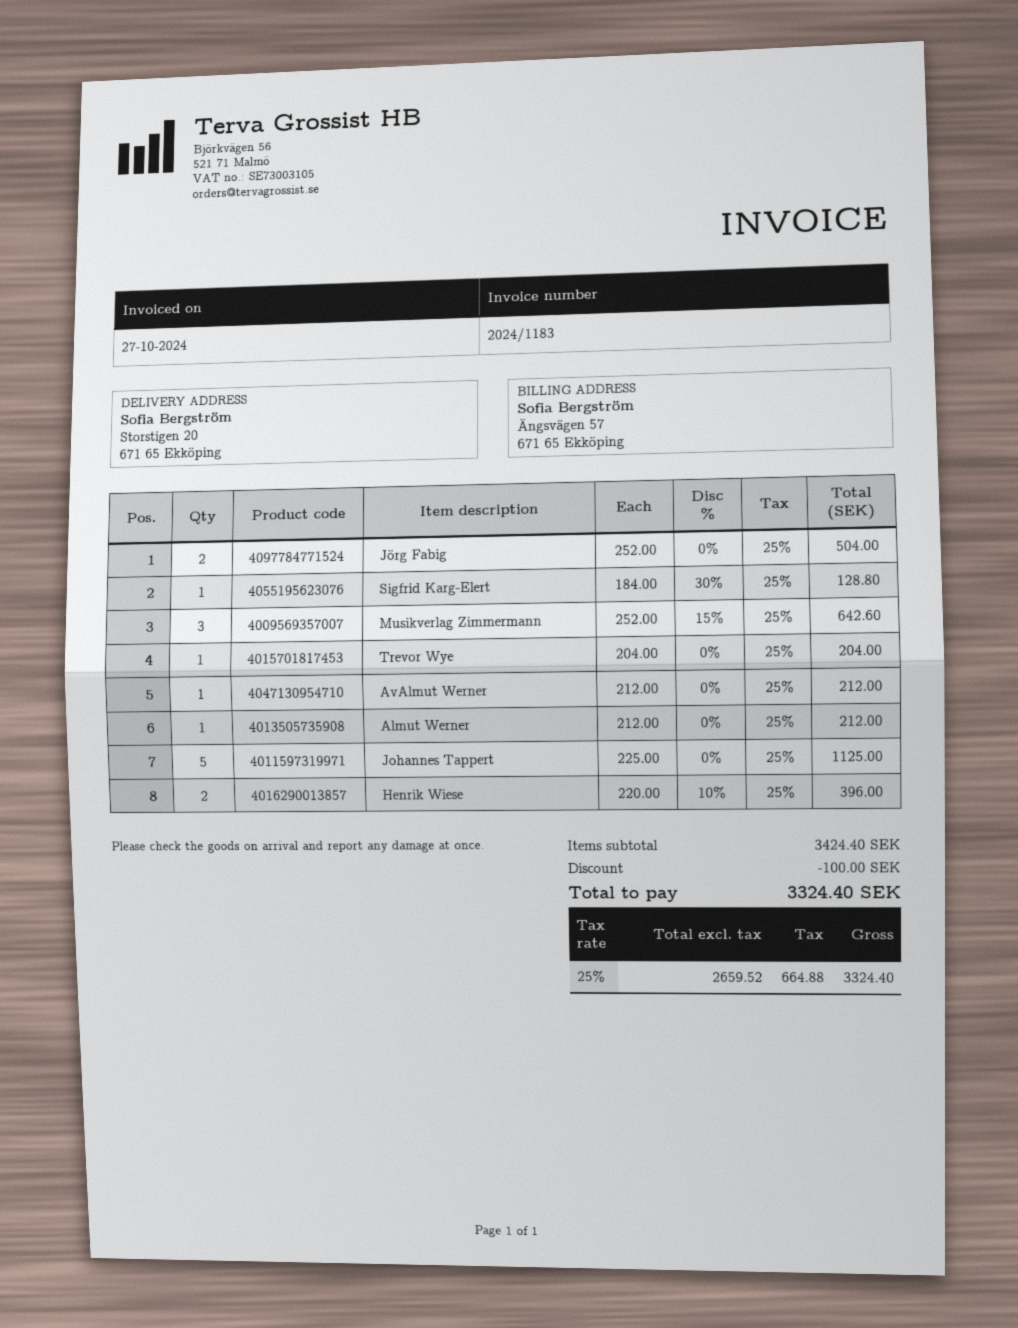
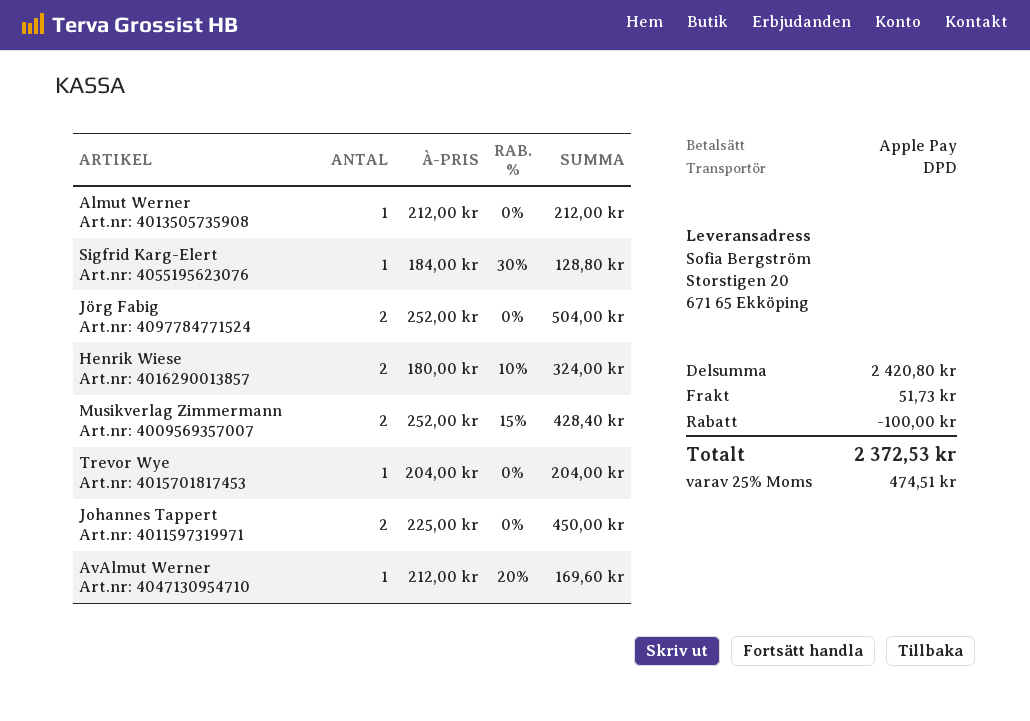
Musikverlag Zimmermann: 3 x 252.00 - 15% = 642.60 -> 2 x 252.00 - 15% = 428.40
AvAlmut Werner: 1 x 212.00 = 212.00 -> 1 x 212.00 - 20% = 169.60
Johannes Tappert: 5 x 225.00 = 1125.00 -> 2 x 225.00 = 450.00
Henrik Wiese: 2 x 220.00 - 10% = 396.00 -> 2 x 180.00 - 10% = 324.00
subtotal: 3424.40 -> 2420.80
shipping: none -> 51.73
tax: 25% = 664.88 -> 25% = 474.51
total: 3324.40 -> 2372.53

